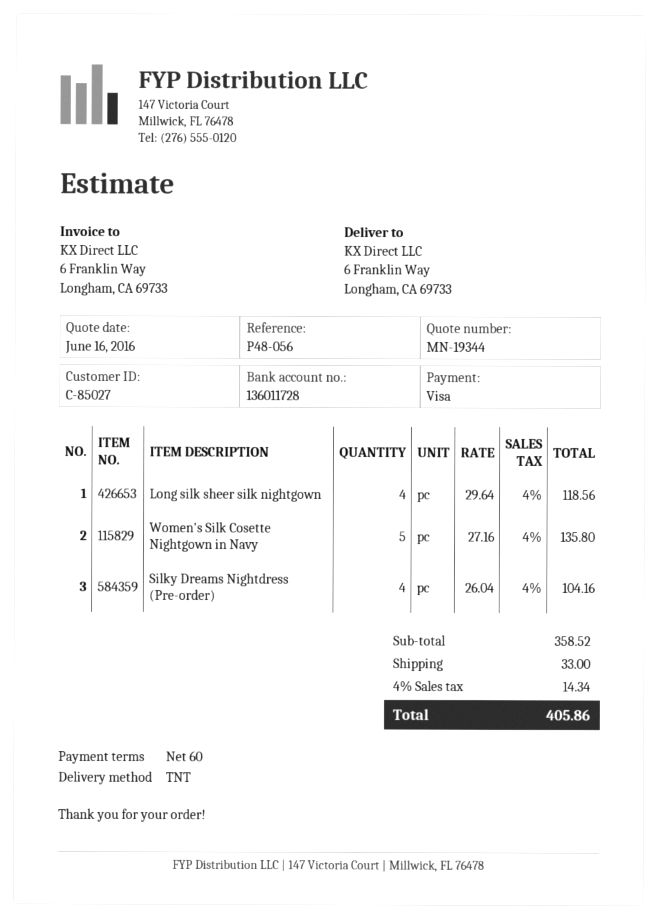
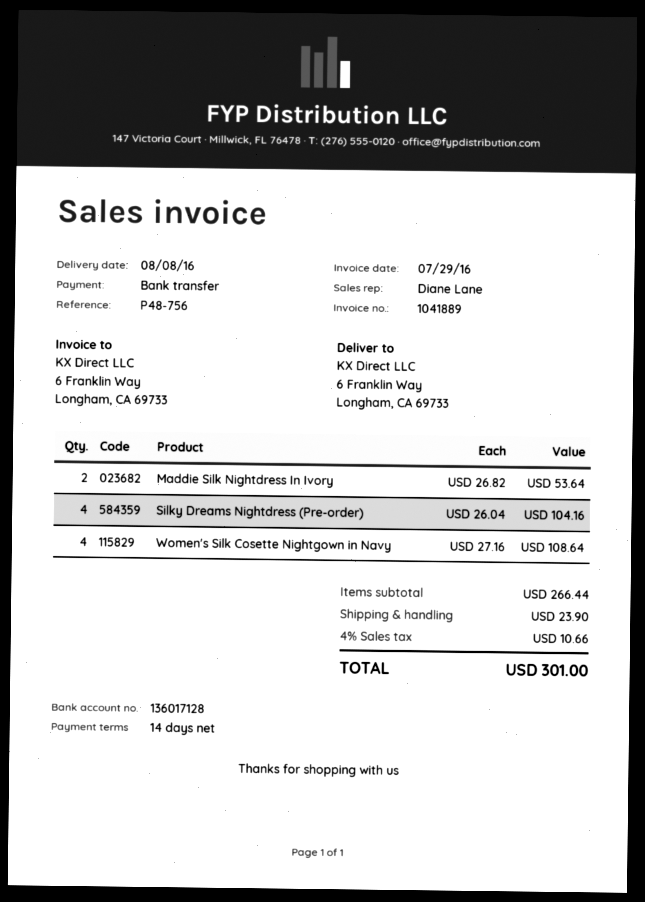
payment terms: 60 days -> 14 days
reference: P48-056 -> P48-756
payment method: Visa -> bank transfer
bank account: 136011728 -> 136017128
Long silk sheer silk nightgown: 4 x 29.64 = 118.56 -> none
Women's Silk Cosette Nightgown in Navy: 5 x 27.16 = 135.80 -> 4 x 27.16 = 108.64
Maddie Silk Nightdress In Ivory: none -> 2 x 26.82 = 53.64
subtotal: 358.52 -> 266.44
shipping: 33.00 -> 23.90
tax: 4% = 14.34 -> 4% = 10.66
total: 405.86 -> 301.00

